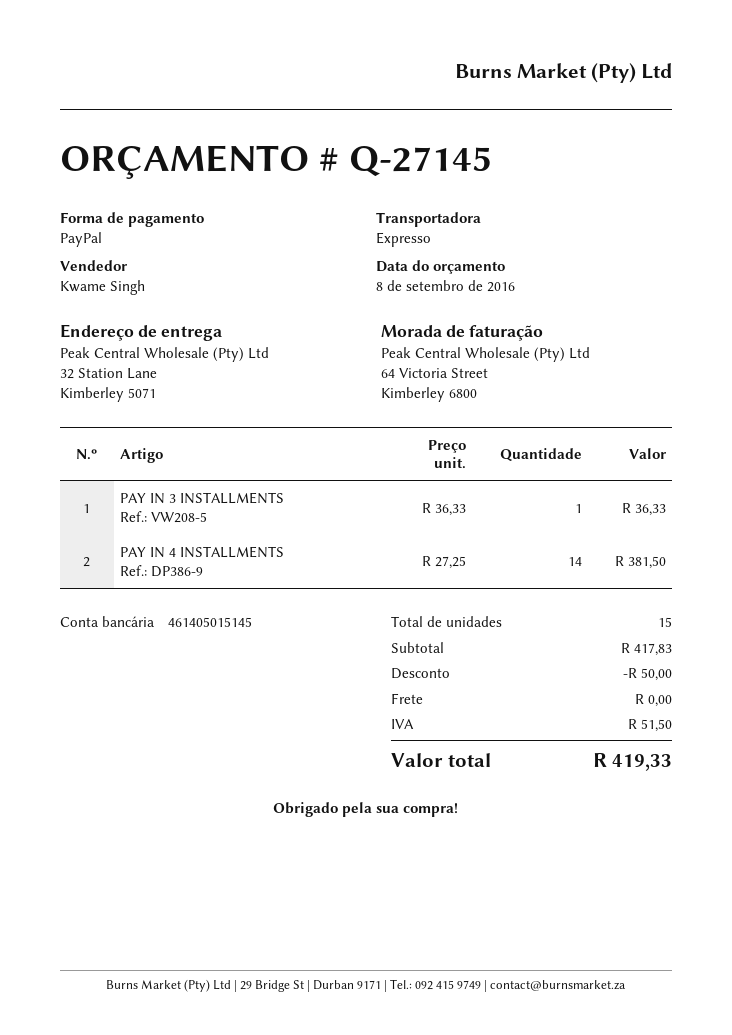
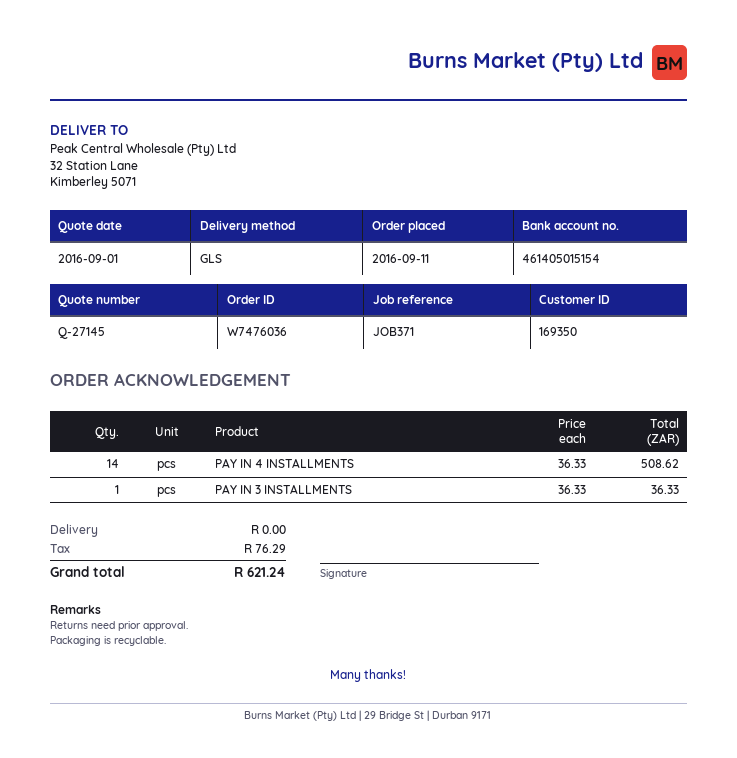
quote date: 2016-09-08 -> 2016-09-01
bank account: 461405015145 -> 461405015154
shipping method: express -> GLS
PAY IN 4 INSTALLMENTS: 14 x 27.25 = 381.50 -> 14 x 36.33 = 508.62
discount: 50.00 -> none
tax: 51.50 -> 76.29
total: 419.33 -> 621.24

